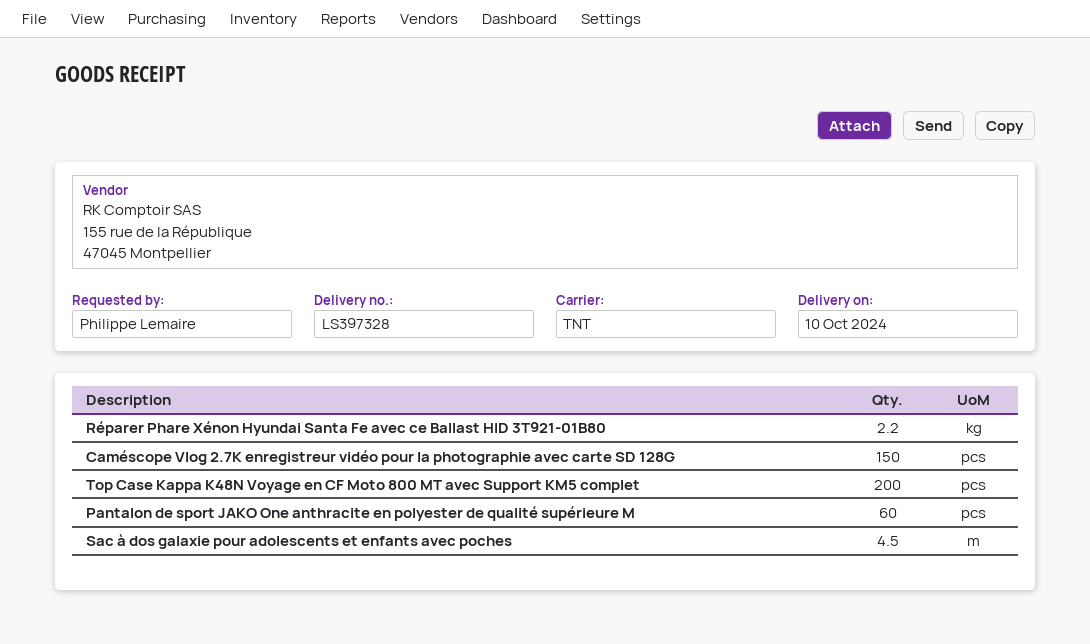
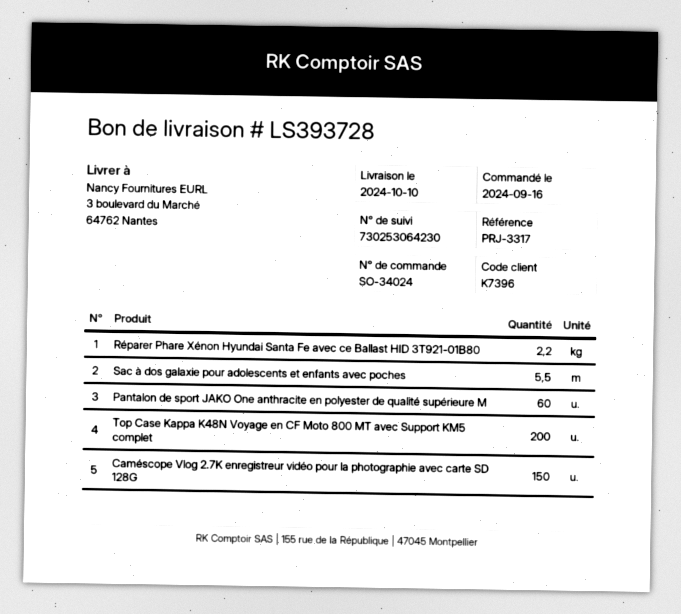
delivery note number: LS397328 -> LS393728
Sac à dos galaxie pour adolescents et enfants avec poches: 4.5 -> 5.5

